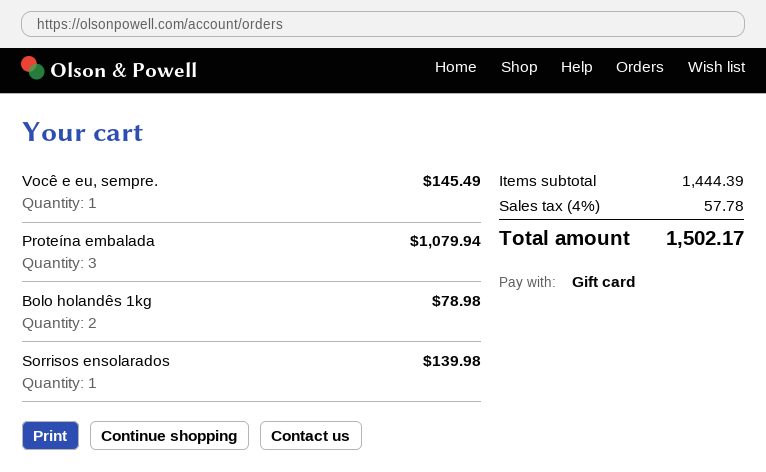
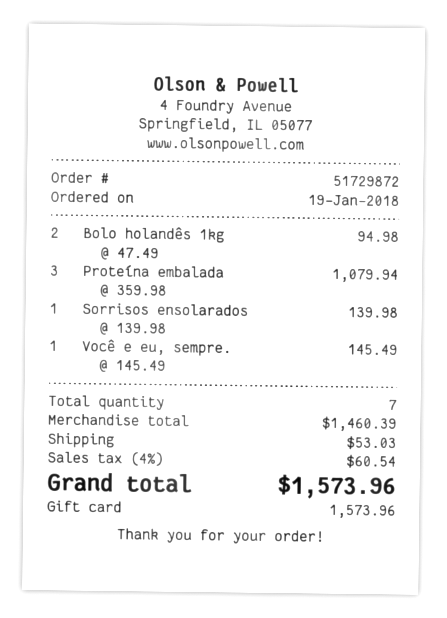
Bolo holandês 1kg: 2 for 78.98 -> 2 for 94.98
subtotal: 1444.39 -> 1460.39
shipping: none -> 53.03
tax: 4% = 57.78 -> 4% = 60.54
total: 1502.17 -> 1573.96

